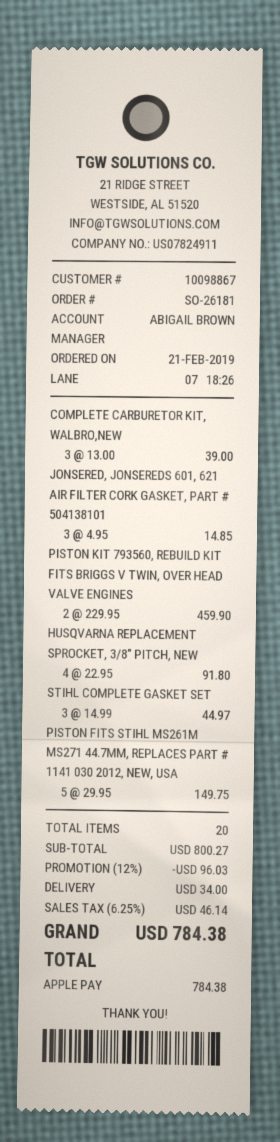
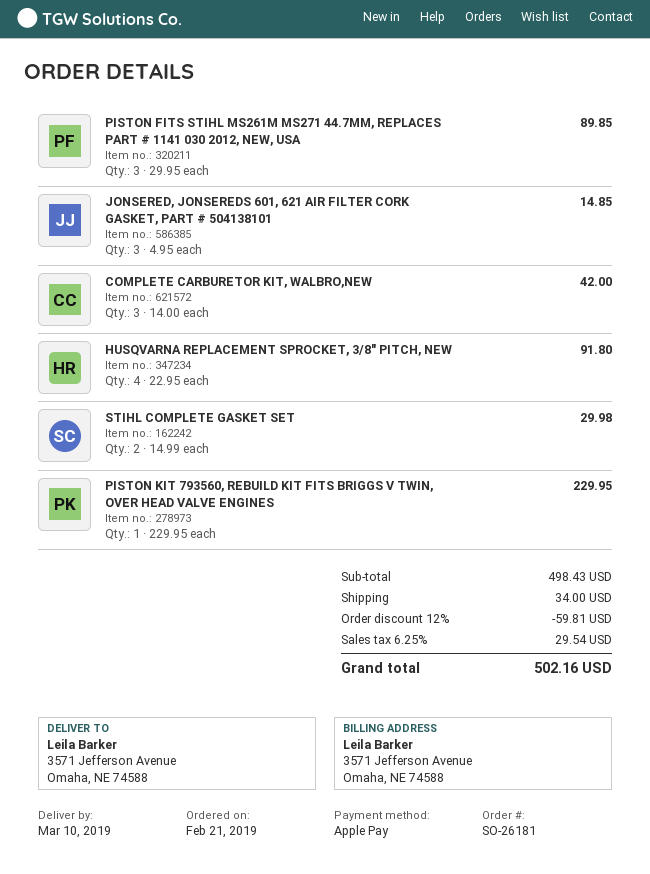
COMPLETE CARBURETOR KIT, WALBRO,NEW: 3 x 13.00 = 39.00 -> 3 x 14.00 = 42.00
PISTON KIT 793560, REBUILD KIT FITS BRIGGS V TWIN, OVER HEAD VALVE ENGINES: 2 x 229.95 = 459.90 -> 1 x 229.95 = 229.95
STIHL COMPLETE GASKET SET: 3 x 14.99 = 44.97 -> 2 x 14.99 = 29.98
PISTON FITS STIHL MS261M MS271 44.7MM, REPLACES PART # 1141 030 2012, NEW, USA: 5 x 29.95 = 149.75 -> 3 x 29.95 = 89.85
subtotal: 800.27 -> 498.43
discount: 12% = 96.03 -> 12% = 59.81
tax: 6.25% = 46.14 -> 6.25% = 29.54
total: 784.38 -> 502.16

